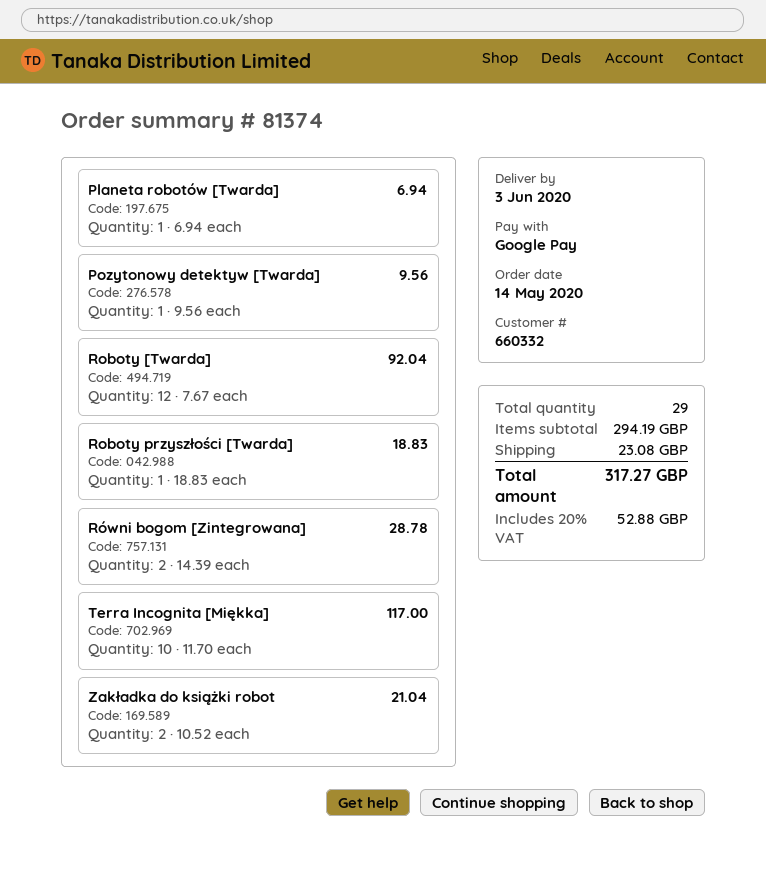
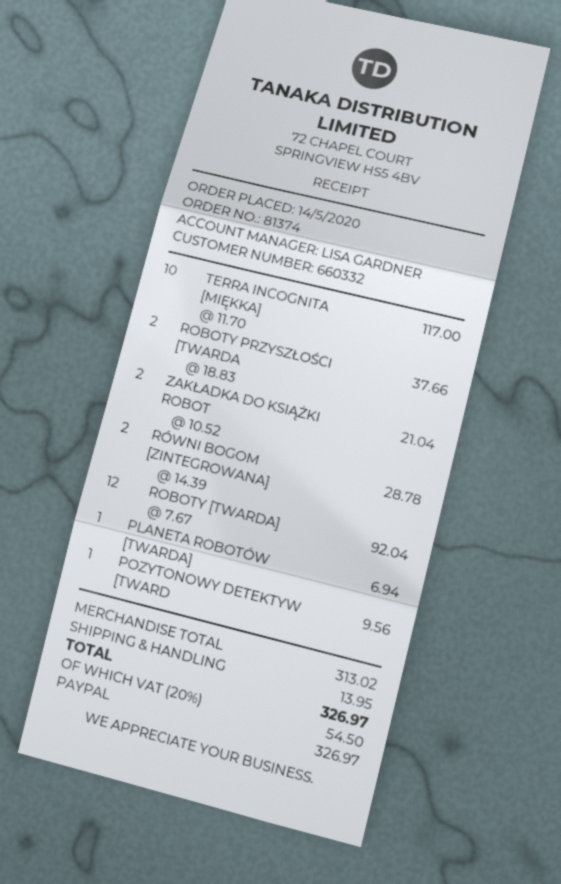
payment method: Google Pay -> PayPal
Roboty przyszłości [Twarda]: 1 x 18.83 = 18.83 -> 2 x 18.83 = 37.66
subtotal: 294.19 -> 313.02
shipping: 23.08 -> 13.95
tax: 20% = 52.88 -> 20% = 54.50
total: 317.27 -> 326.97

